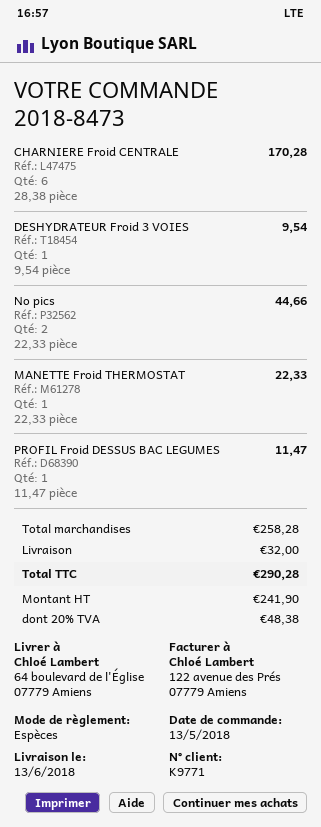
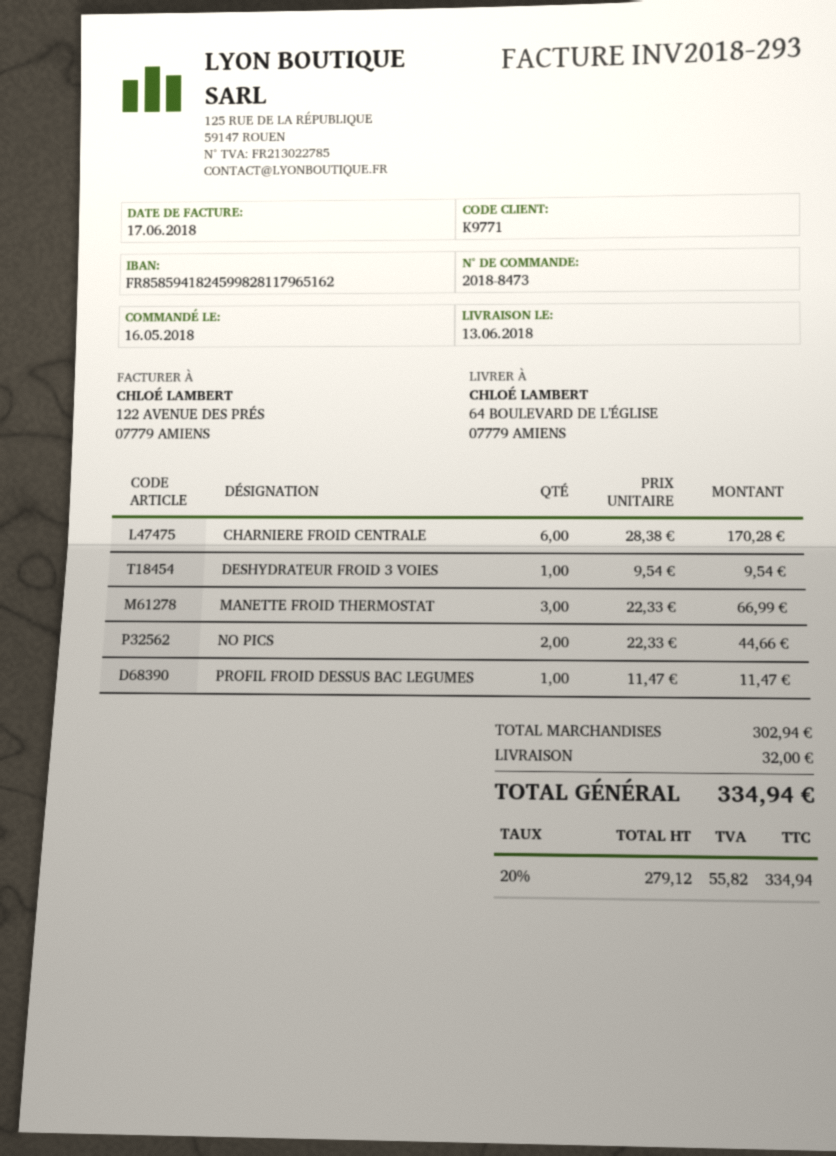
order date: 2018-05-13 -> 2018-05-16
MANETTE Froid THERMOSTAT: 1 x 22.33 = 22.33 -> 3 x 22.33 = 66.99
subtotal: 258.28 -> 302.94
net: 241.90 -> 279.12
tax: 20% = 48.38 -> 20% = 55.82
total: 290.28 -> 334.94

